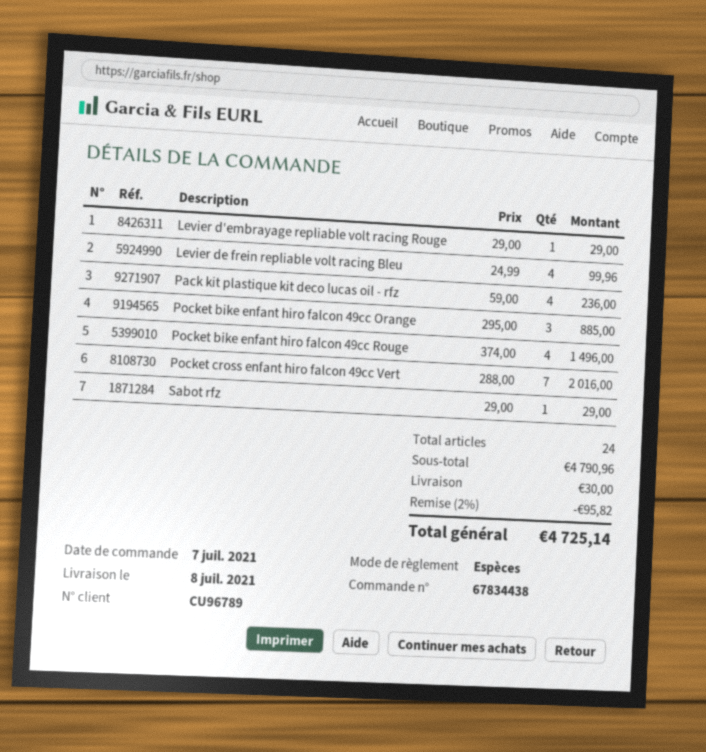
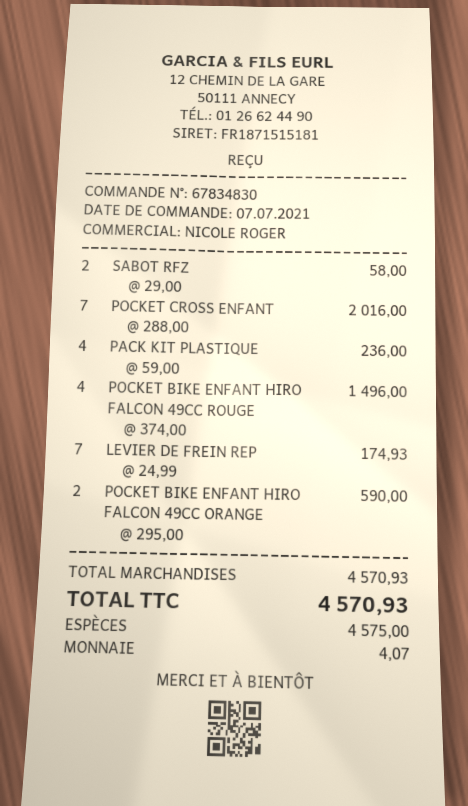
order number: 67834438 -> 67834830
Levier d'embrayage repliable volt racing Rouge: 1 x 29.00 = 29.00 -> none
Levier de frein repliable volt racing Bleu: 4 x 24.99 = 99.96 -> 7 x 24.99 = 174.93
Pocket bike enfant hiro falcon 49cc Orange: 3 x 295.00 = 885.00 -> 2 x 295.00 = 590.00
Sabot rfz: 1 x 29.00 = 29.00 -> 2 x 29.00 = 58.00
subtotal: 4790.96 -> 4570.93
discount: 2% = 95.82 -> none
shipping: 30.00 -> none
total: 4725.14 -> 4570.93

